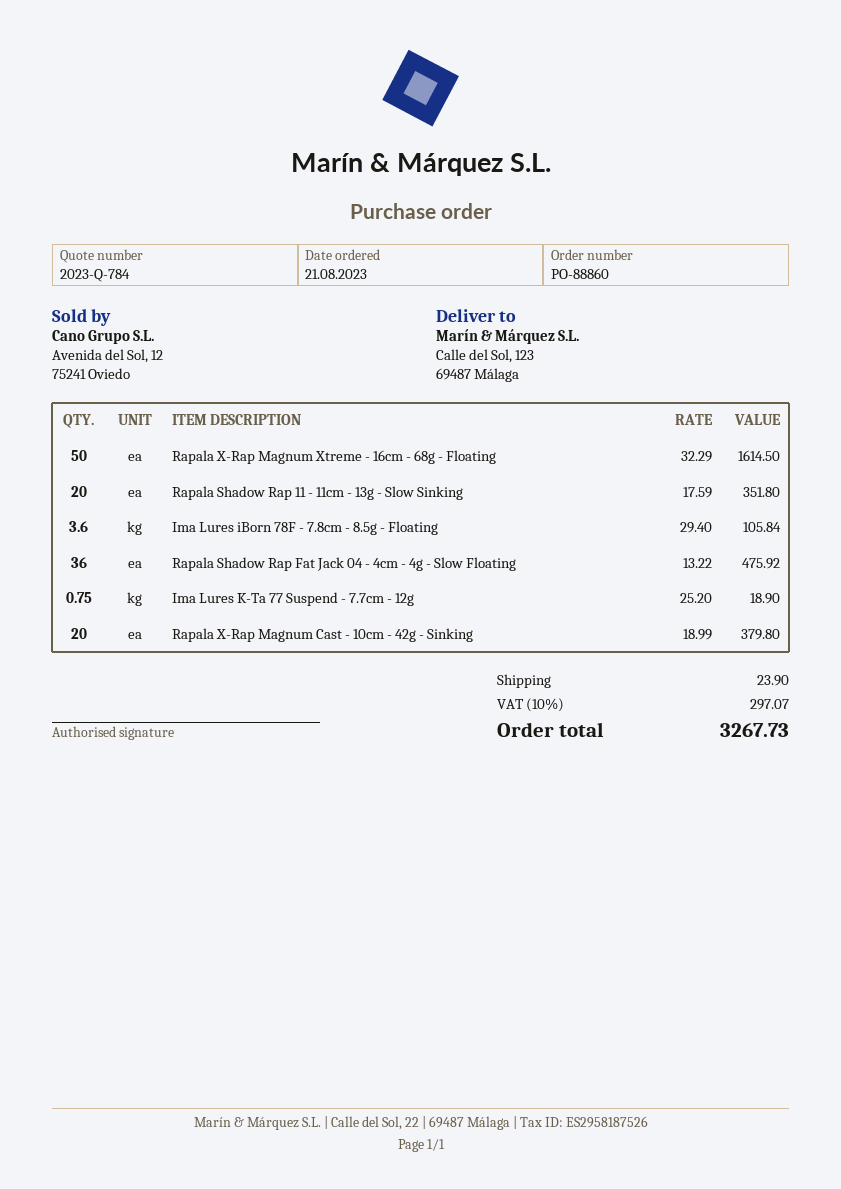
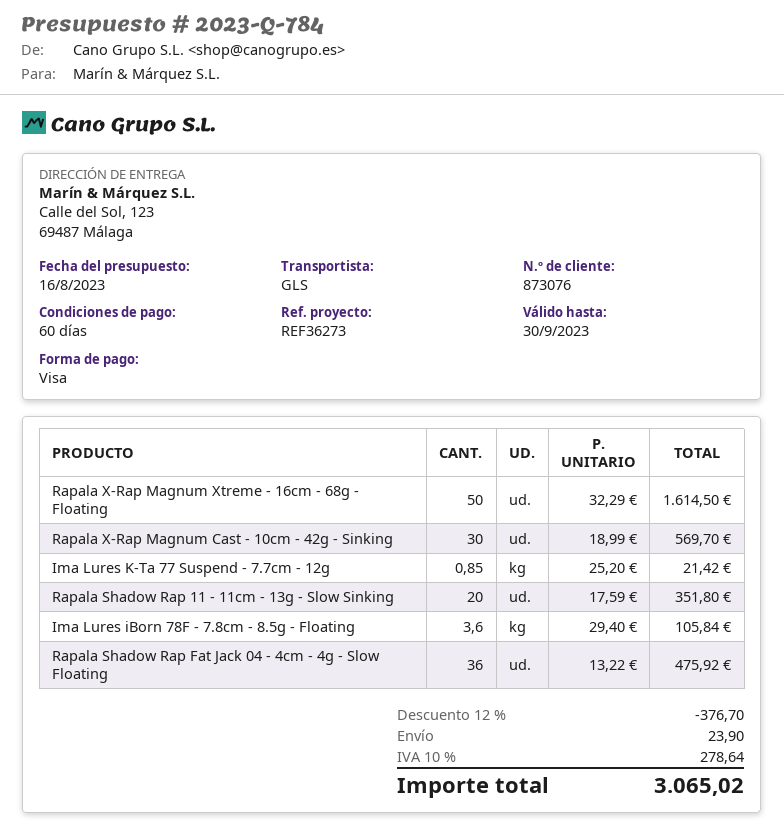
Ima Lures K-Ta 77 Suspend - 7.7cm - 12g: 0.75 x 25.20 = 18.90 -> 0.85 x 25.20 = 21.42
Rapala X-Rap Magnum Cast - 10cm - 42g - Sinking: 20 x 18.99 = 379.80 -> 30 x 18.99 = 569.70
discount: none -> 12% = 376.70
tax: 10% = 297.07 -> 10% = 278.64
total: 3267.73 -> 3065.02

